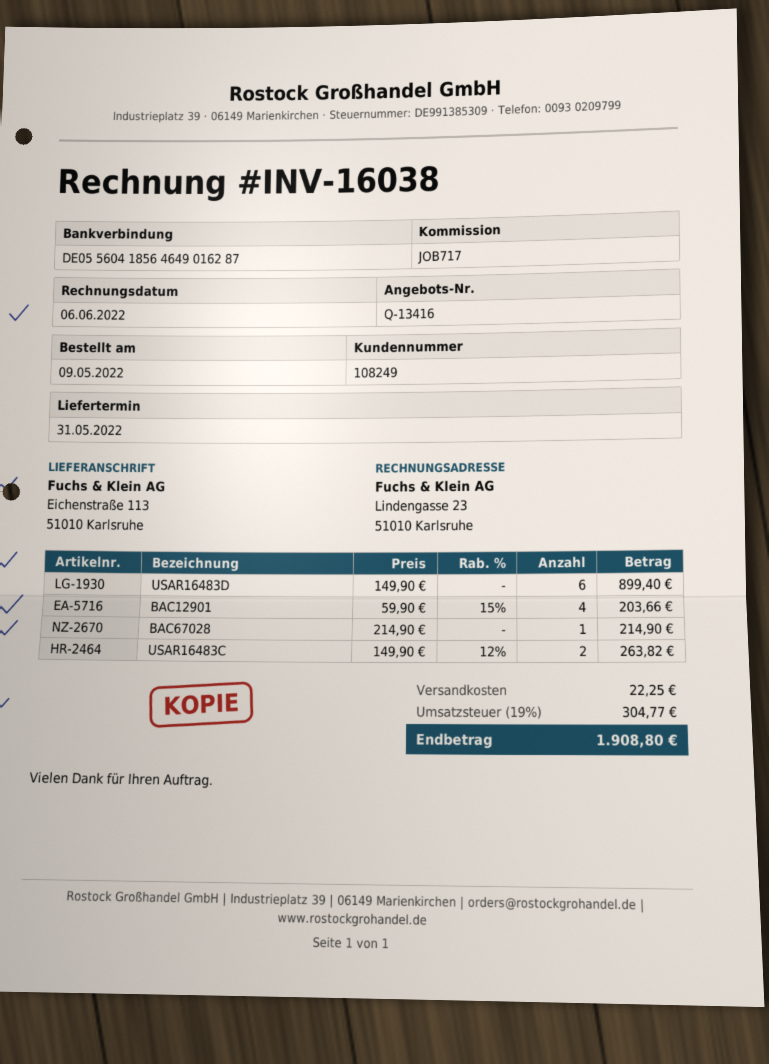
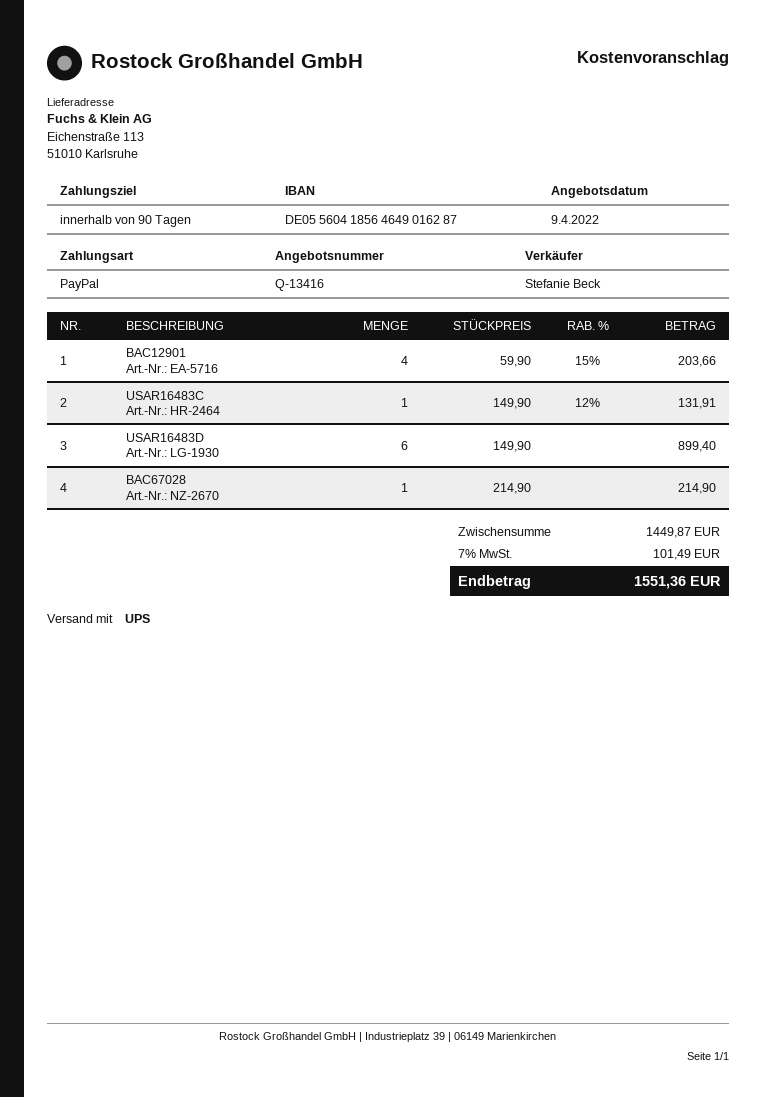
USAR16483C: 2 x 149.90 - 12% = 263.82 -> 1 x 149.90 - 12% = 131.91
shipping: 22.25 -> none
tax: 19% = 304.77 -> 7% = 101.49
total: 1908.80 -> 1551.36

